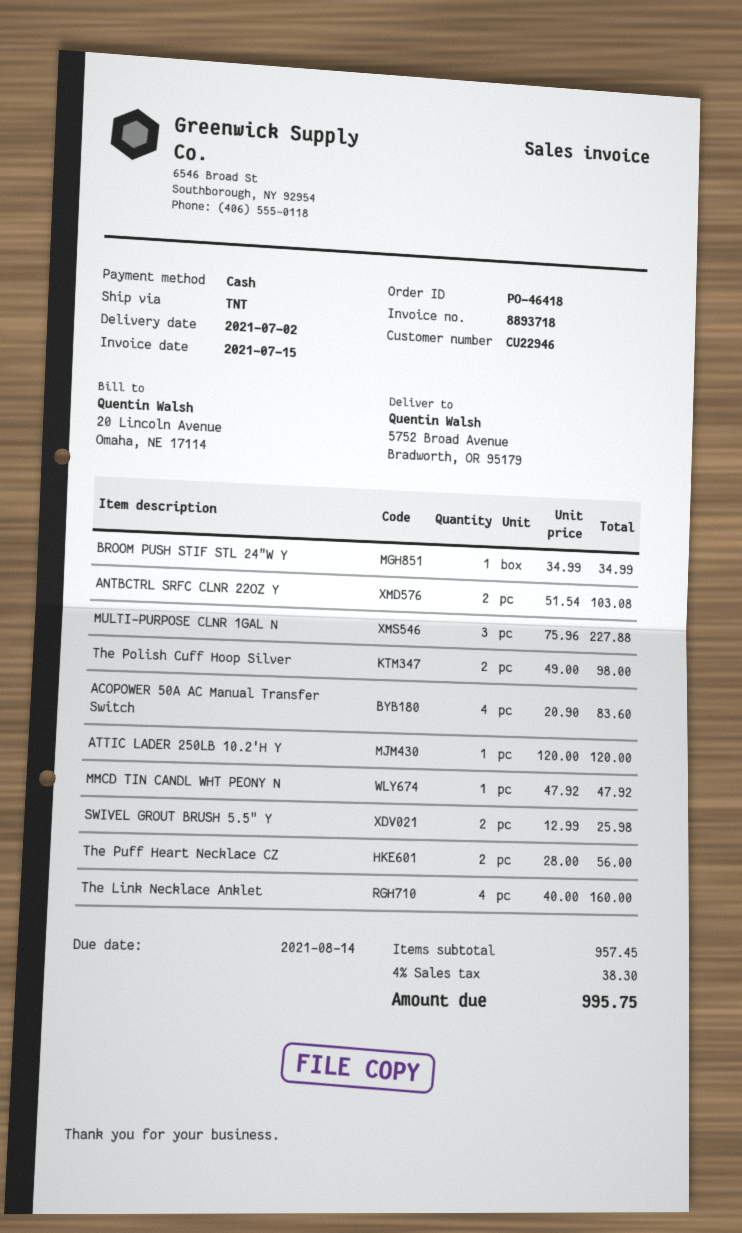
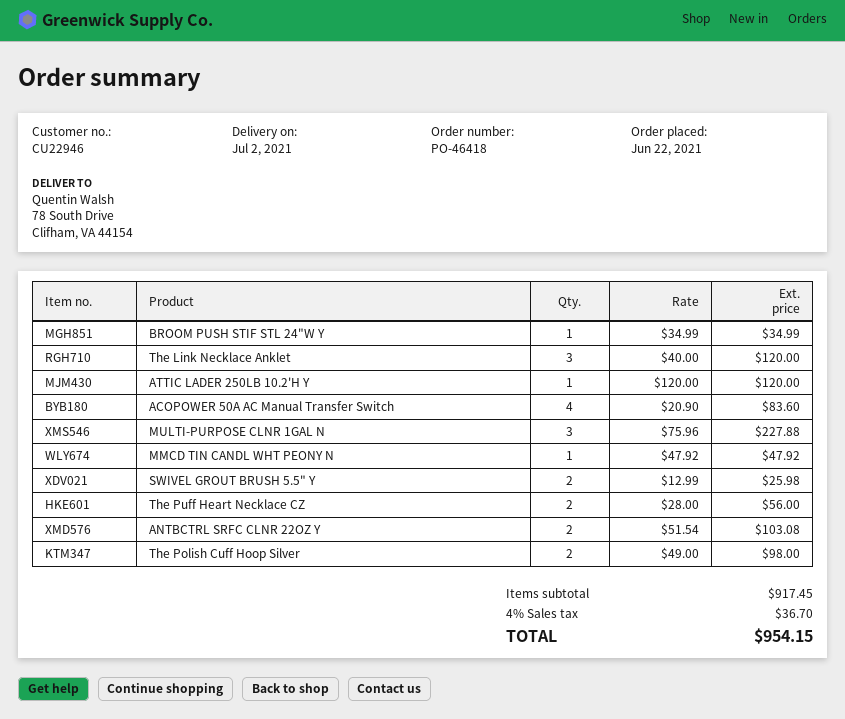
ship to: 5752 Broad Avenue, Bradworth, OR 95179 -> 78 South Drive, Clifham, VA 44154
The Link Necklace Anklet: 4 x 40.00 = 160.00 -> 3 x 40.00 = 120.00
subtotal: 957.45 -> 917.45
tax: 4% = 38.30 -> 4% = 36.70
total: 995.75 -> 954.15

